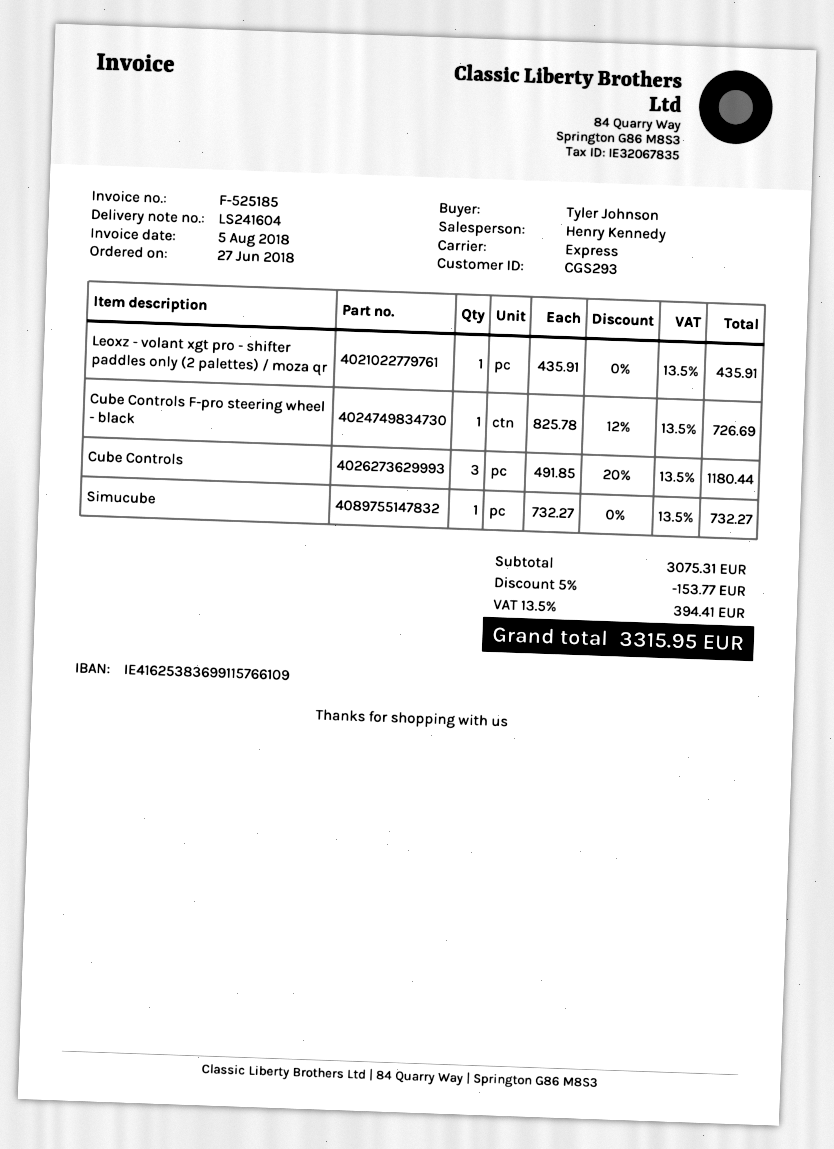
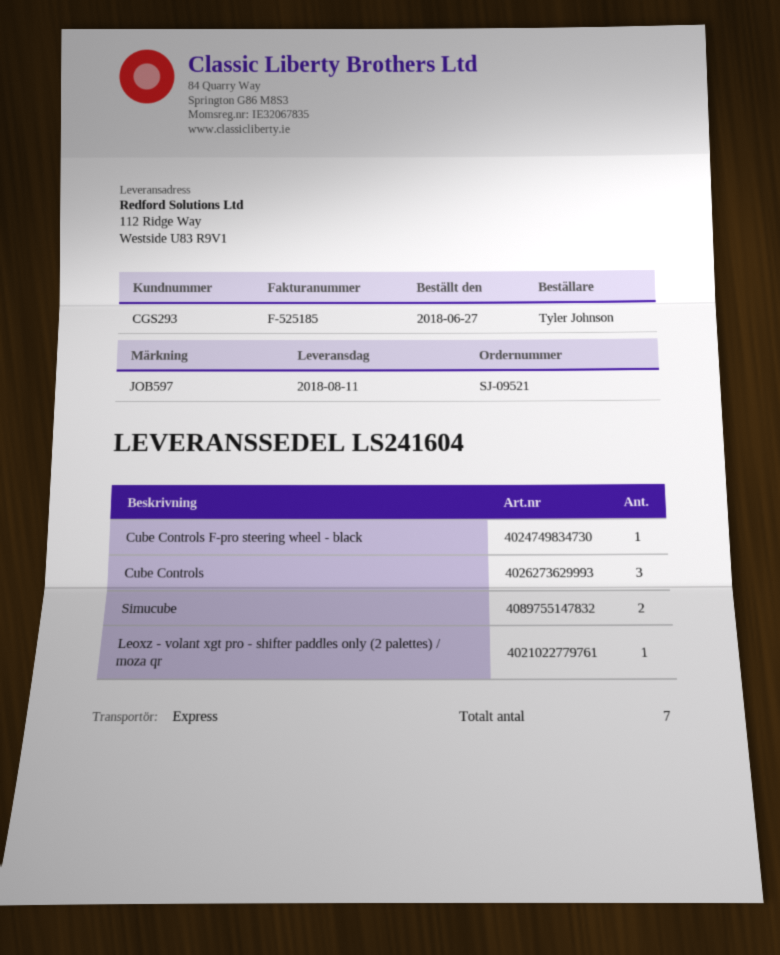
Simucube: 1 -> 2

